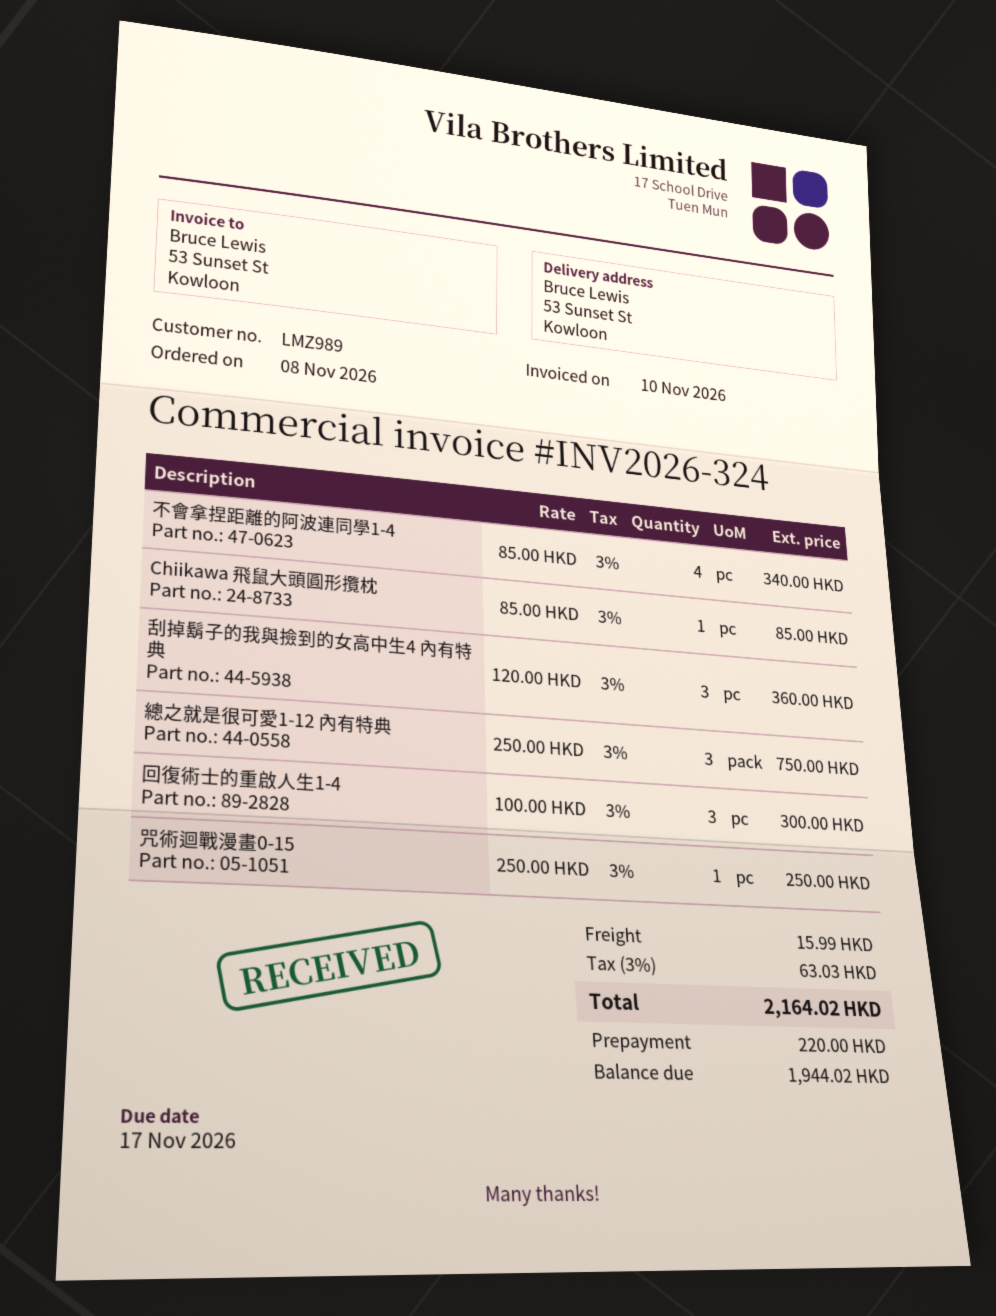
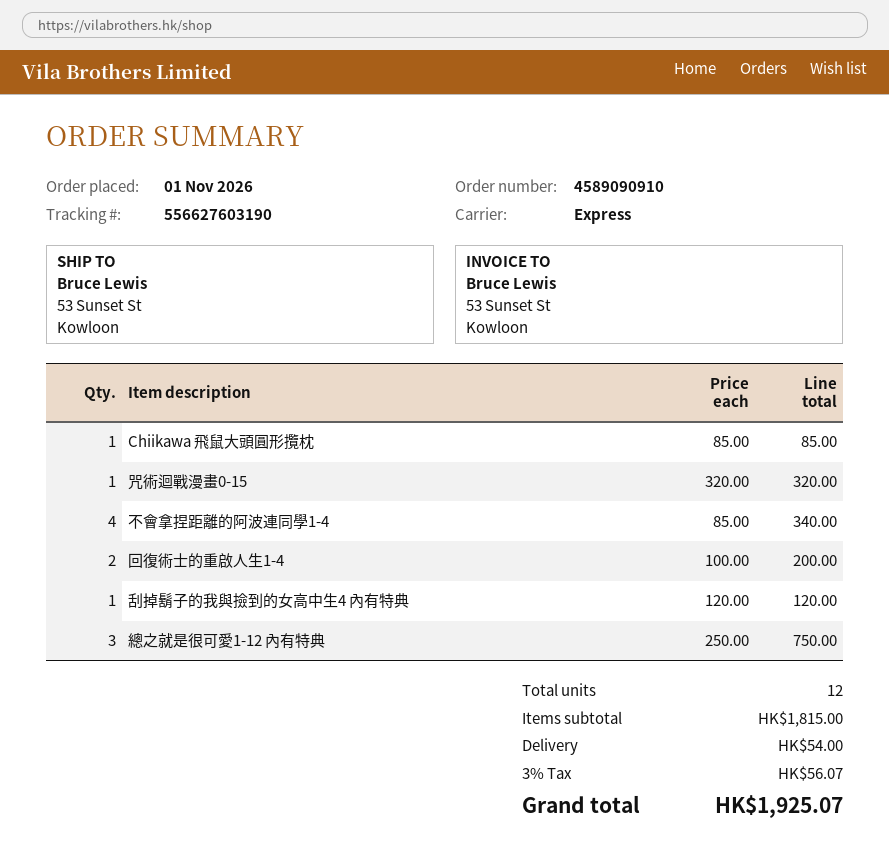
order date: 2026-11-08 -> 2026-11-01
刮掉鬍子的我與撿到的女高中生4 內有特典: 3 x 120.00 = 360.00 -> 1 x 120.00 = 120.00
回復術士的重啟人生1-4: 3 x 100.00 = 300.00 -> 2 x 100.00 = 200.00
咒術迴戰漫畫0-15: 1 x 250.00 = 250.00 -> 1 x 320.00 = 320.00
shipping: 15.99 -> 54.00
tax: 3% = 63.03 -> 3% = 56.07
total: 2164.02 -> 1925.07

